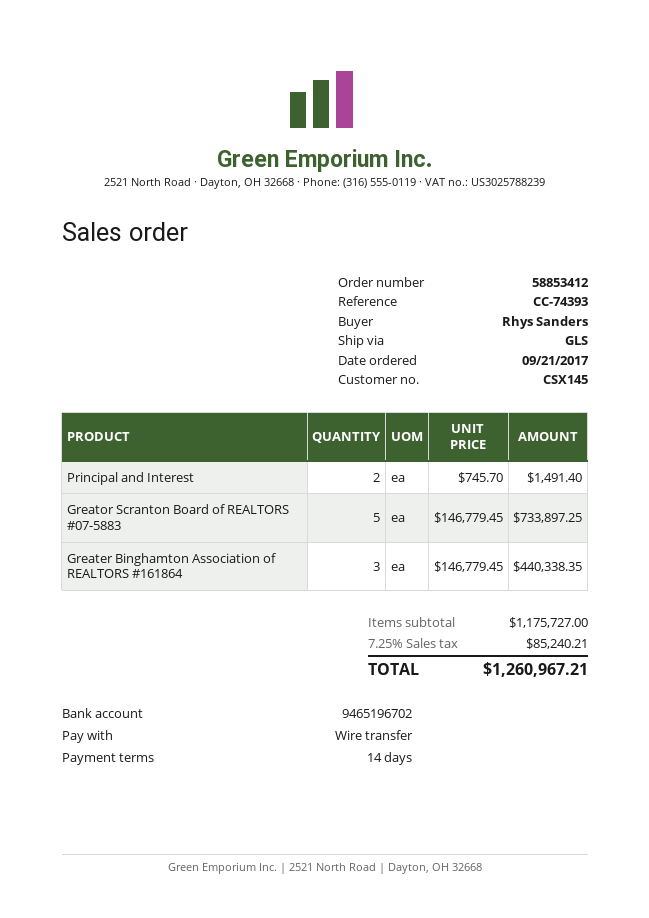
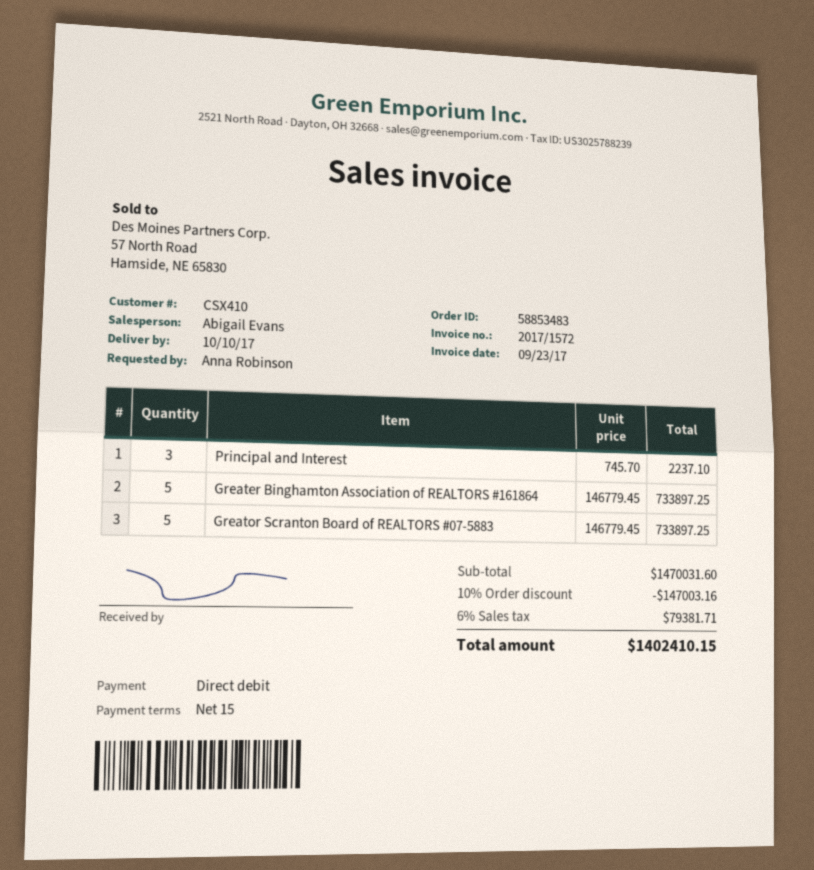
order number: 58853412 -> 58853483
payment terms: 14 days -> 15 days
customer number: CSX145 -> CSX410
ordered by: Rhys Sanders -> Anna Robinson
payment method: bank transfer -> direct debit
Principal and Interest: 2 x 745.70 = 1491.40 -> 3 x 745.70 = 2237.10
Greater Binghamton Association of REALTORS #161864: 3 x 146779.45 = 440338.35 -> 5 x 146779.45 = 733897.25
subtotal: 1175727.00 -> 1470031.60
discount: none -> 10% = 147003.16
tax: 7.25% = 85240.21 -> 6% = 79381.71
total: 1260967.21 -> 1402410.15

